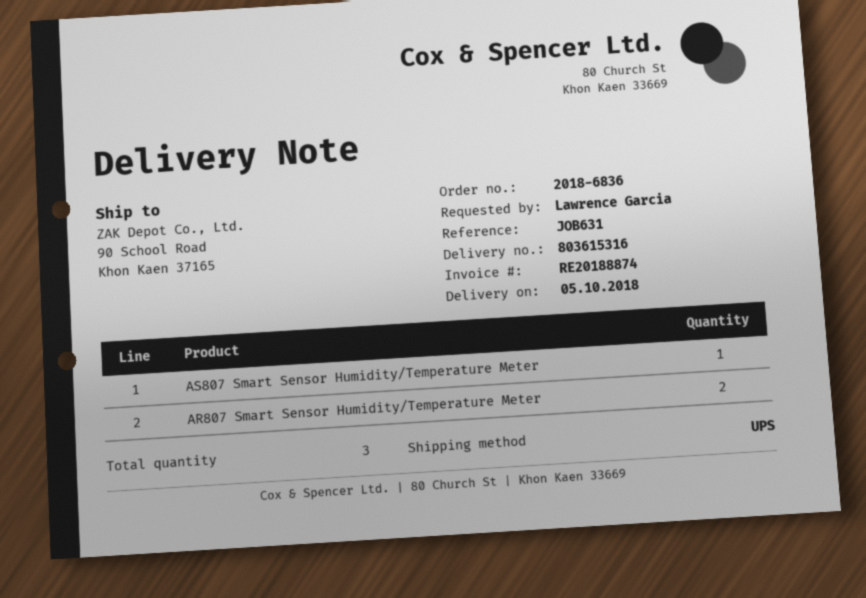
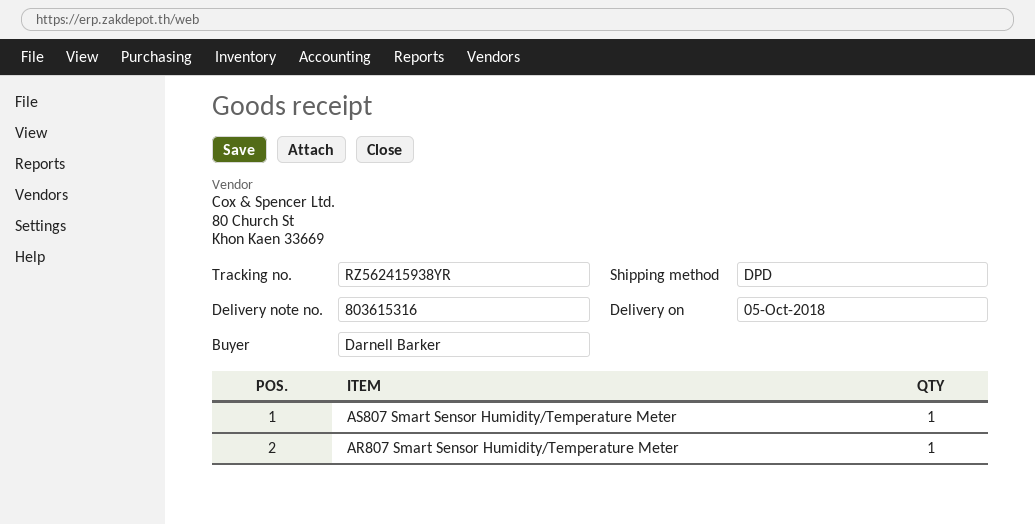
ordered by: Lawrence Garcia -> Darnell Barker
shipping method: UPS -> DPD
AR807 Smart Sensor Humidity/Temperature Meter: 2 -> 1

